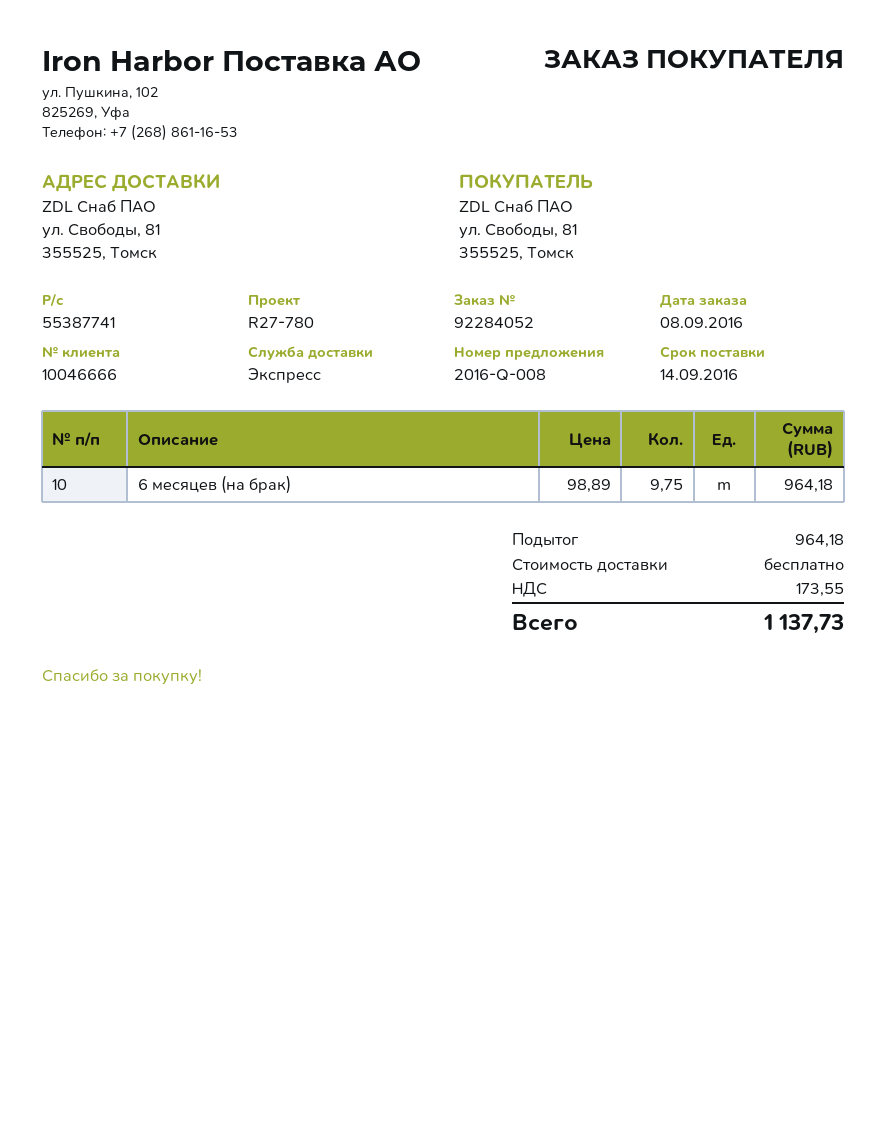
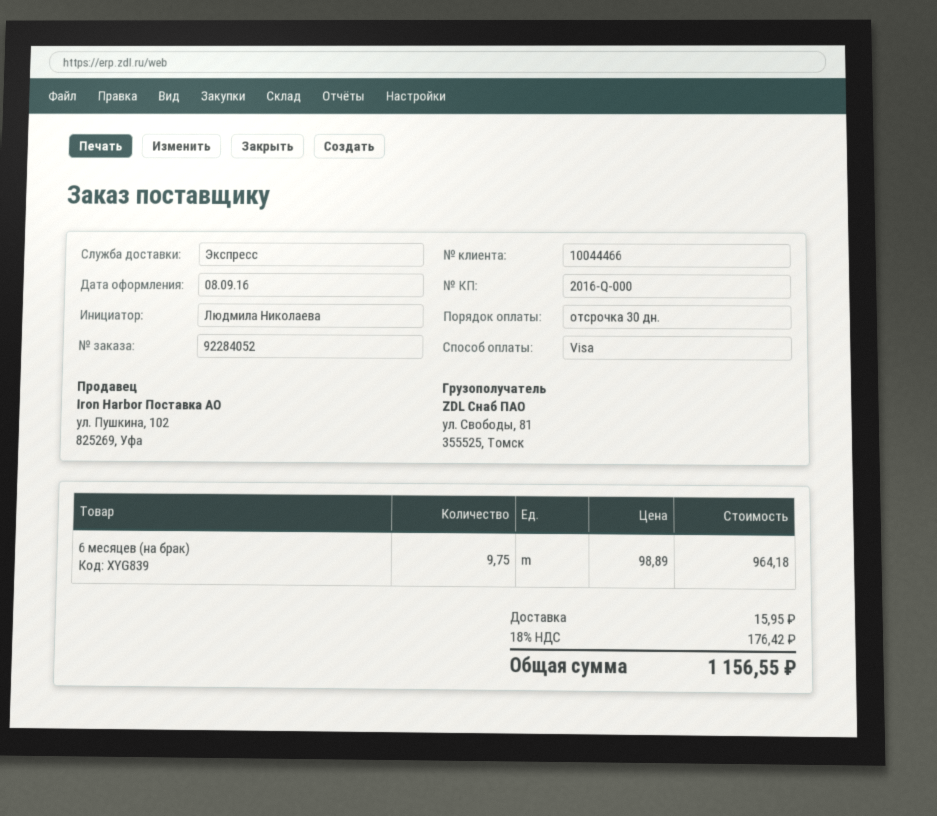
quote number: 2016-Q-008 -> 2016-Q-000
customer number: 10046666 -> 10044466
shipping: 0.00 -> 15.95
tax: 173.55 -> 176.42
total: 1137.73 -> 1156.55

